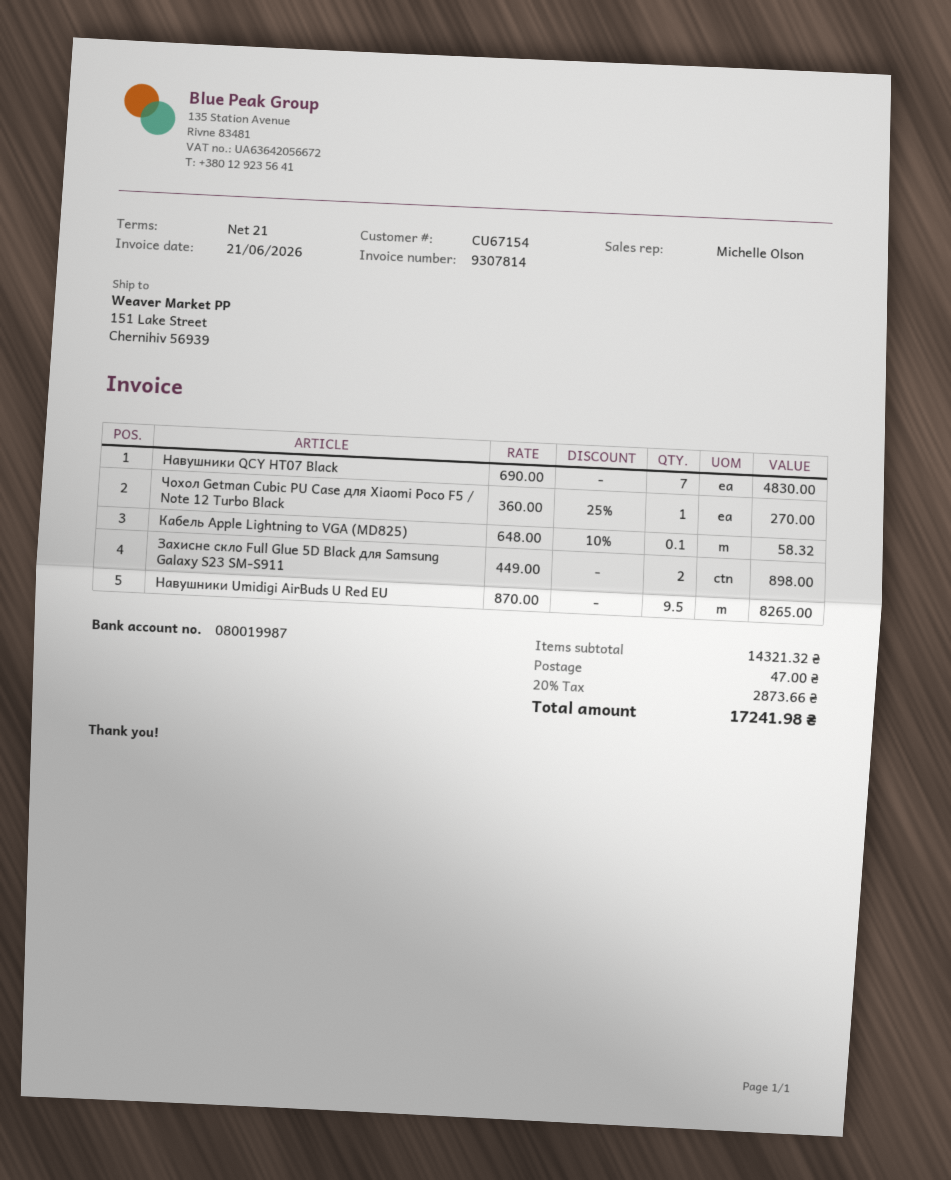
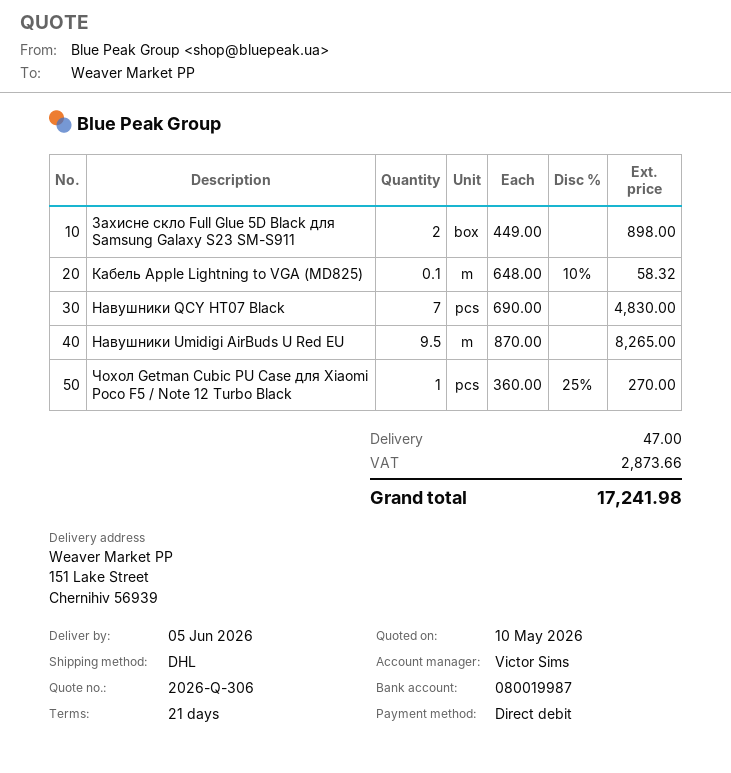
sales rep: Michelle Olson -> Victor Sims

